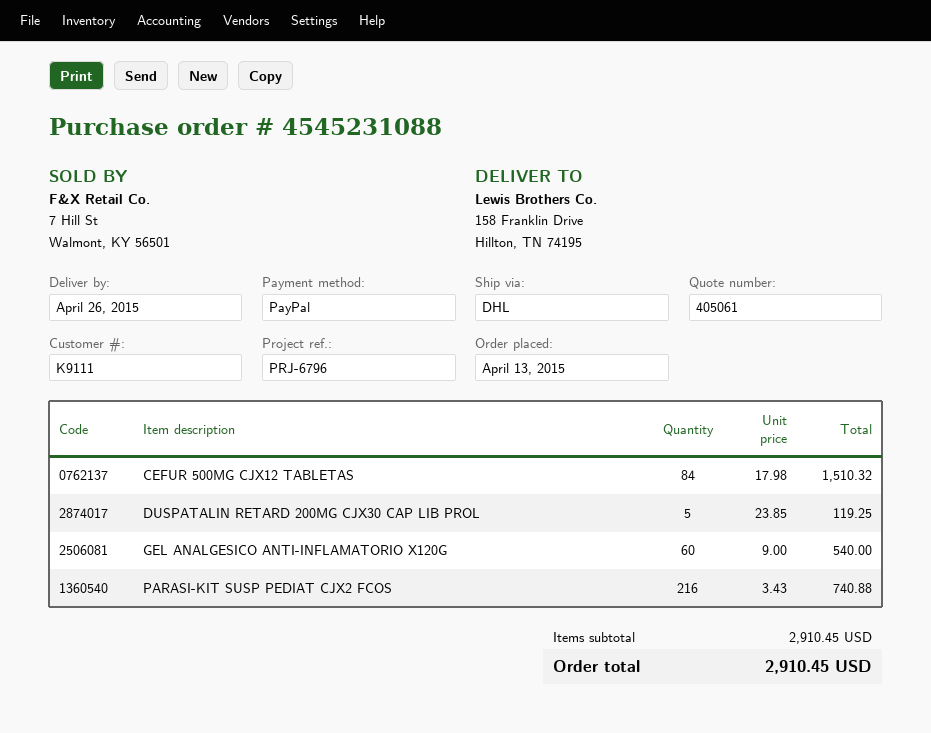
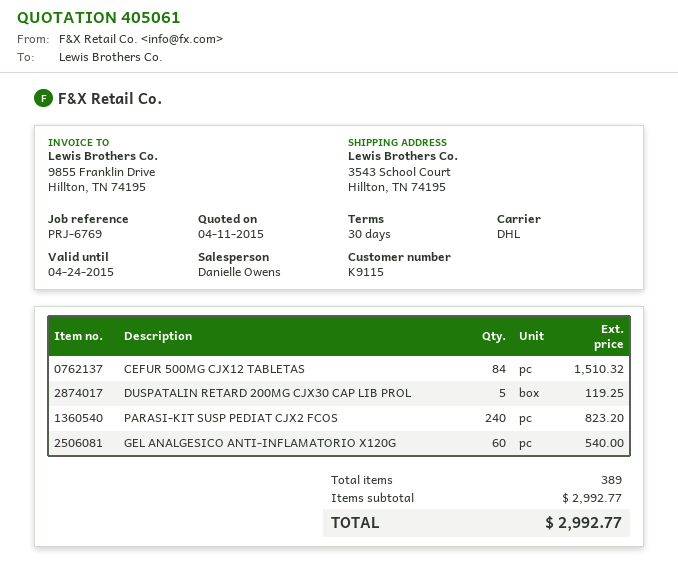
customer number: K9111 -> K9115
reference: PRJ-6796 -> PRJ-6769
ship to: 158 Franklin Drive, Hillton, TN 74195 -> 3543 School Court, Hillton, TN 74195
PARASI-KIT SUSP PEDIAT CJX2 FCOS: 216 for 740.88 -> 240 for 823.20
subtotal: 2910.45 -> 2992.77
total: 2910.45 -> 2992.77

